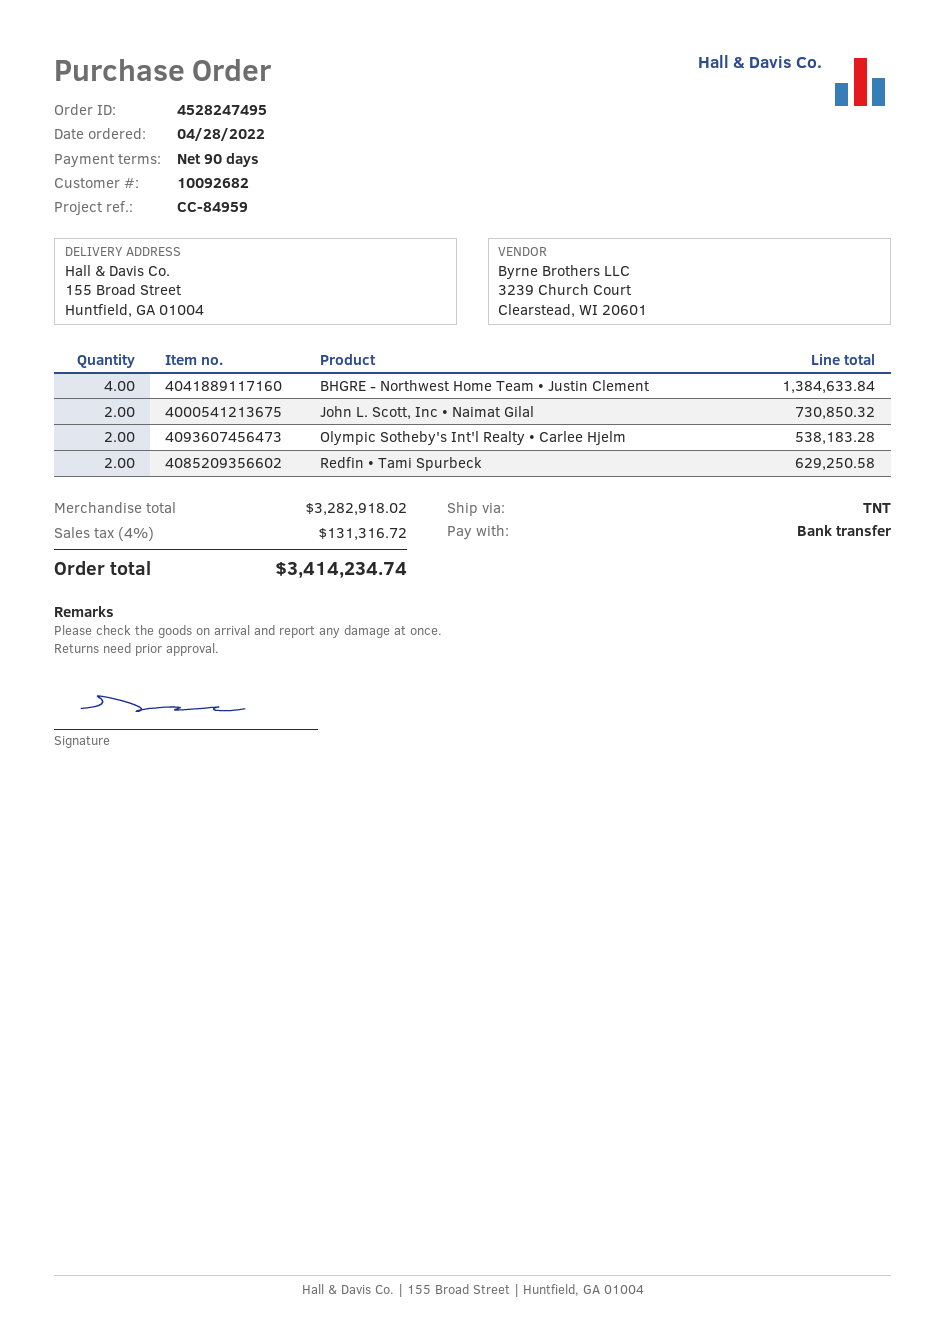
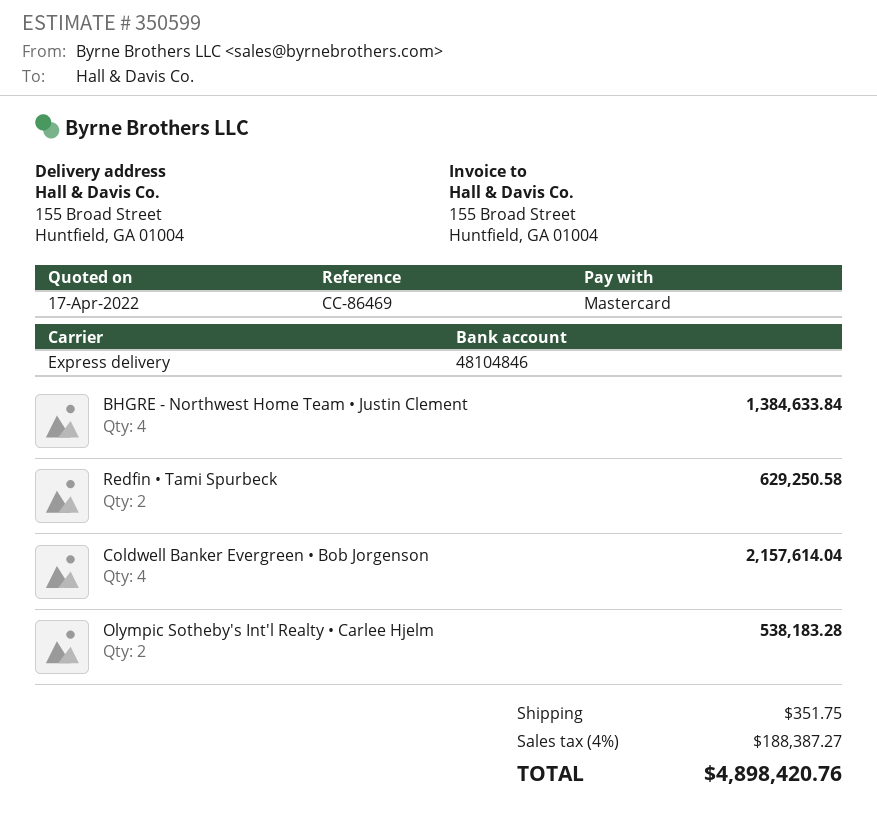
reference: CC-84959 -> CC-86469
payment method: bank transfer -> Mastercard
shipping method: TNT -> express
John L. Scott, Inc • Naimat Gilal: 2 for 730850.32 -> none
Coldwell Banker Evergreen • Bob Jorgenson: none -> 4 for 2157614.04
shipping: none -> 351.75
tax: 4% = 131316.72 -> 4% = 188387.27
total: 3414234.74 -> 4898420.76

